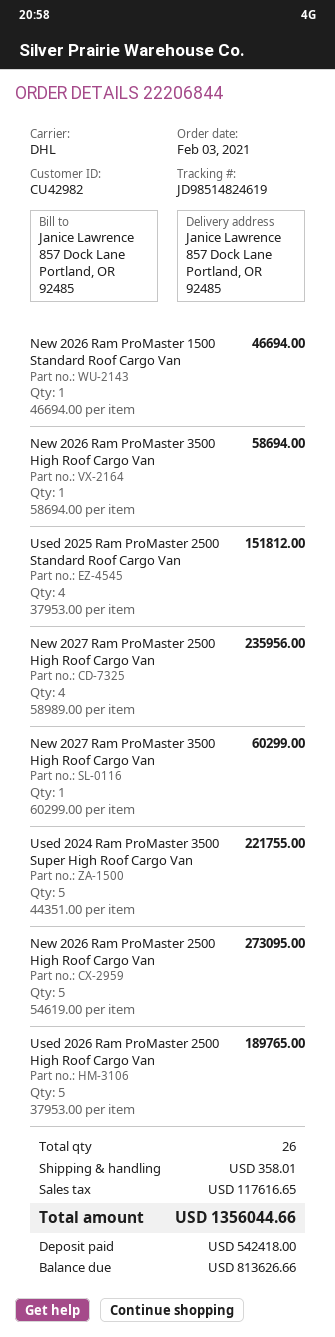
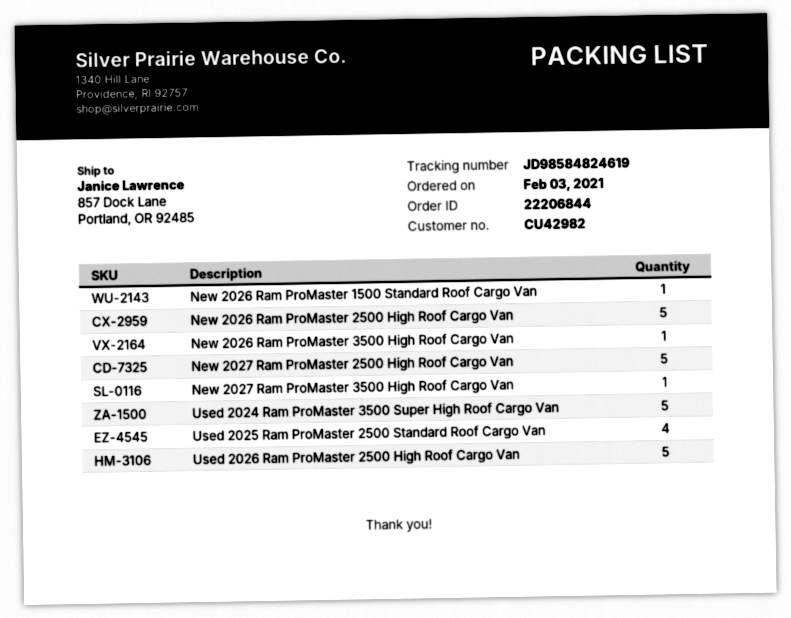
tracking number: JD98514824619 -> JD98584824619
New 2027 Ram ProMaster 2500 High Roof Cargo Van: 4 -> 5

